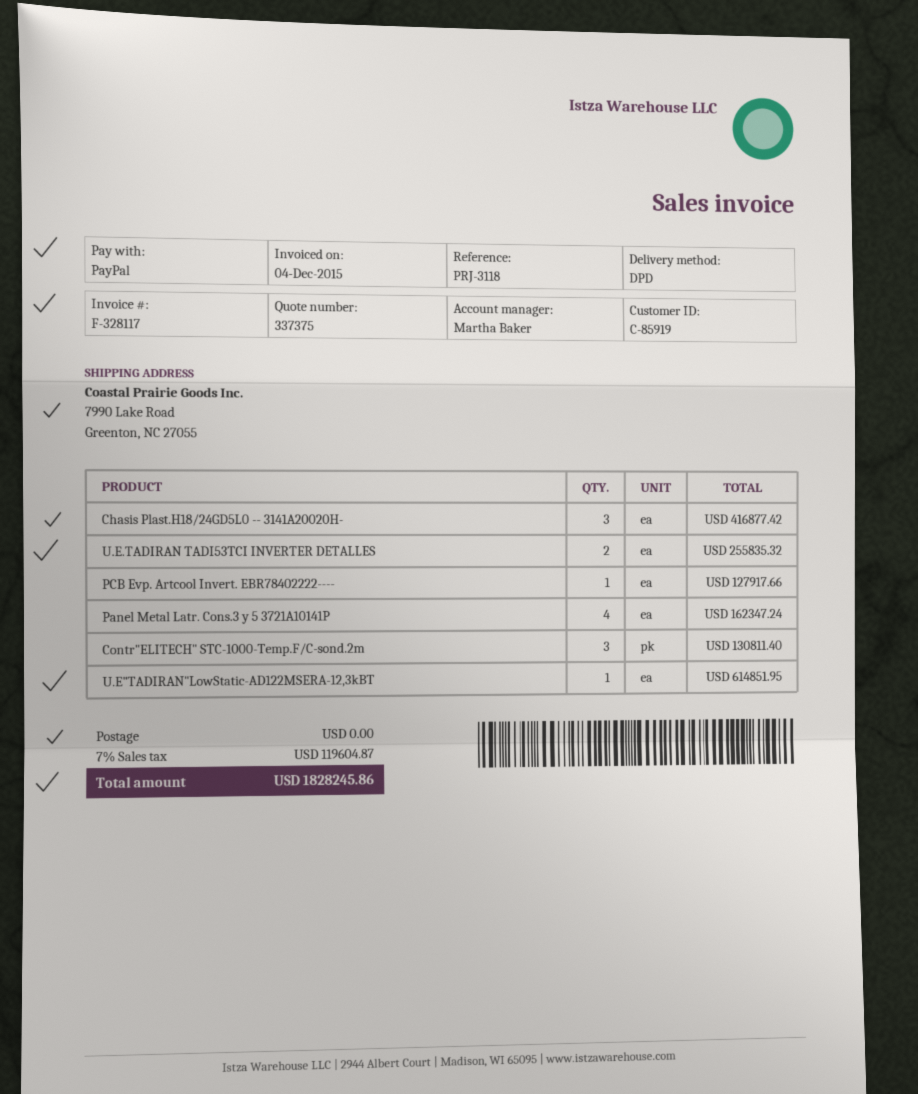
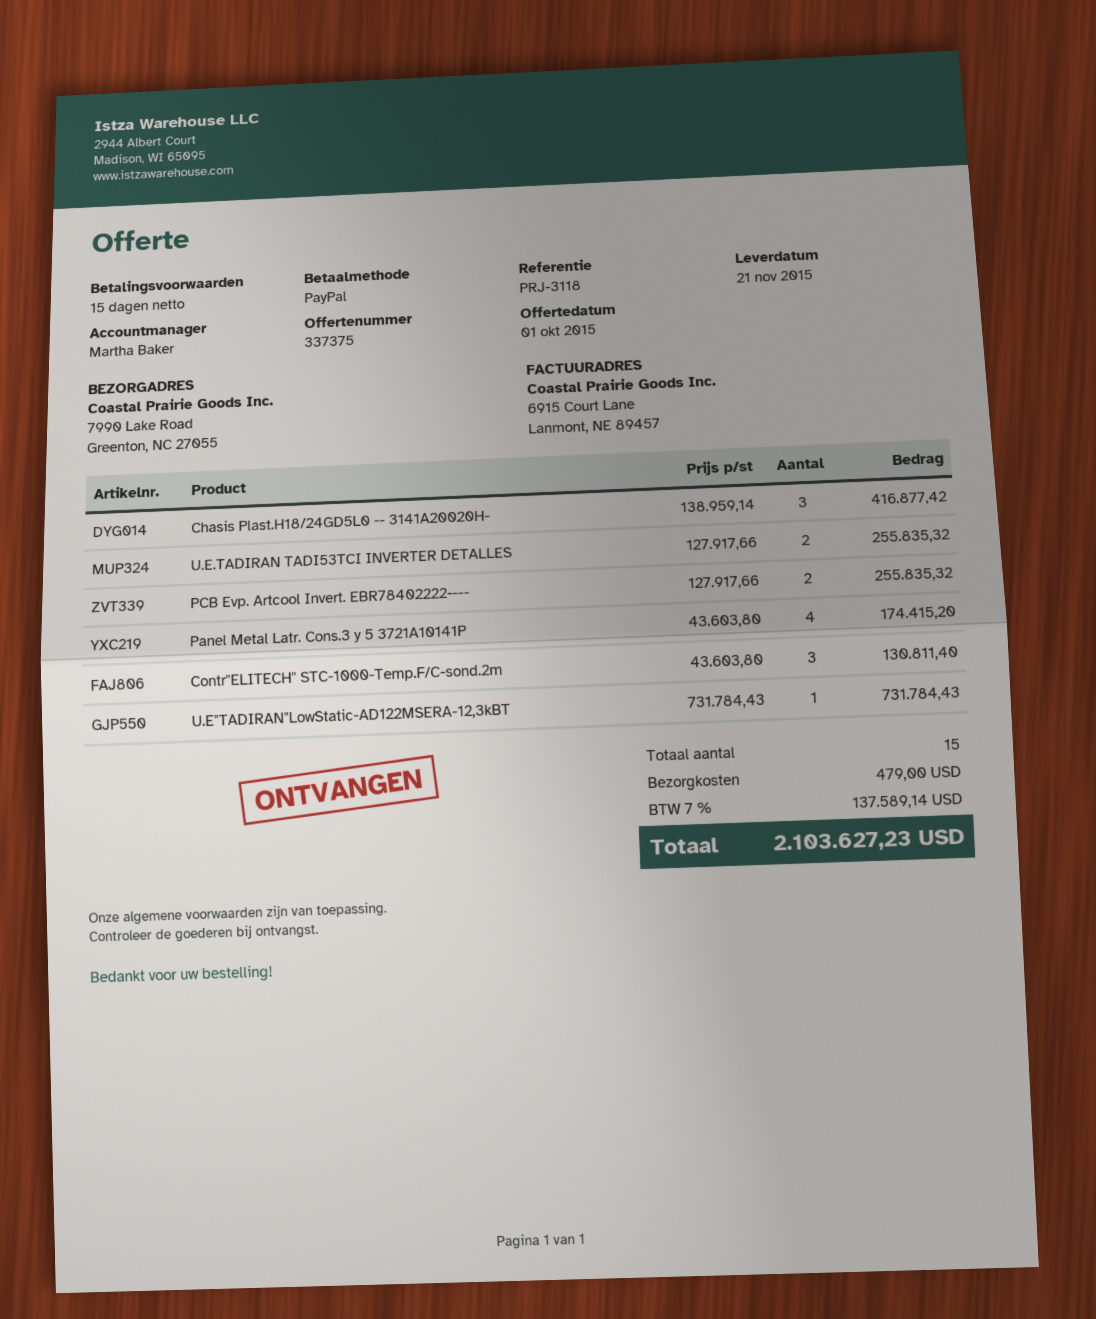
PCB Evp. Artcool Invert. EBR78402222----: 1 for 127917.66 -> 2 for 255835.32
Panel Metal Latr. Cons.3 y 5 3721A10141P: 4 for 162347.24 -> 4 for 174415.20
U.E"TADIRAN"LowStatic-AD122MSERA-12,3kBT: 1 for 614851.95 -> 1 for 731784.43
shipping: 0.00 -> 479.00
tax: 7% = 119604.87 -> 7% = 137589.14
total: 1828245.86 -> 2103627.23

